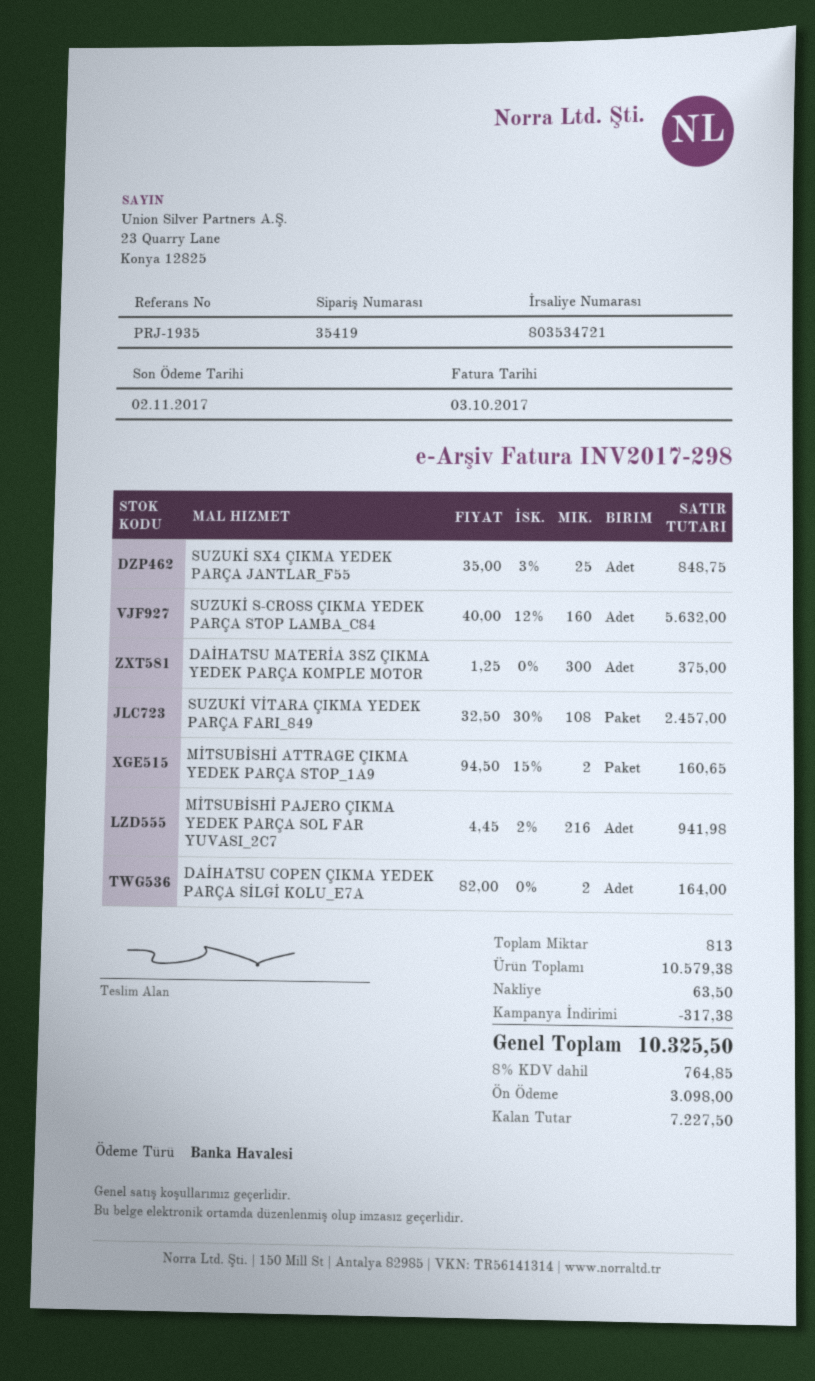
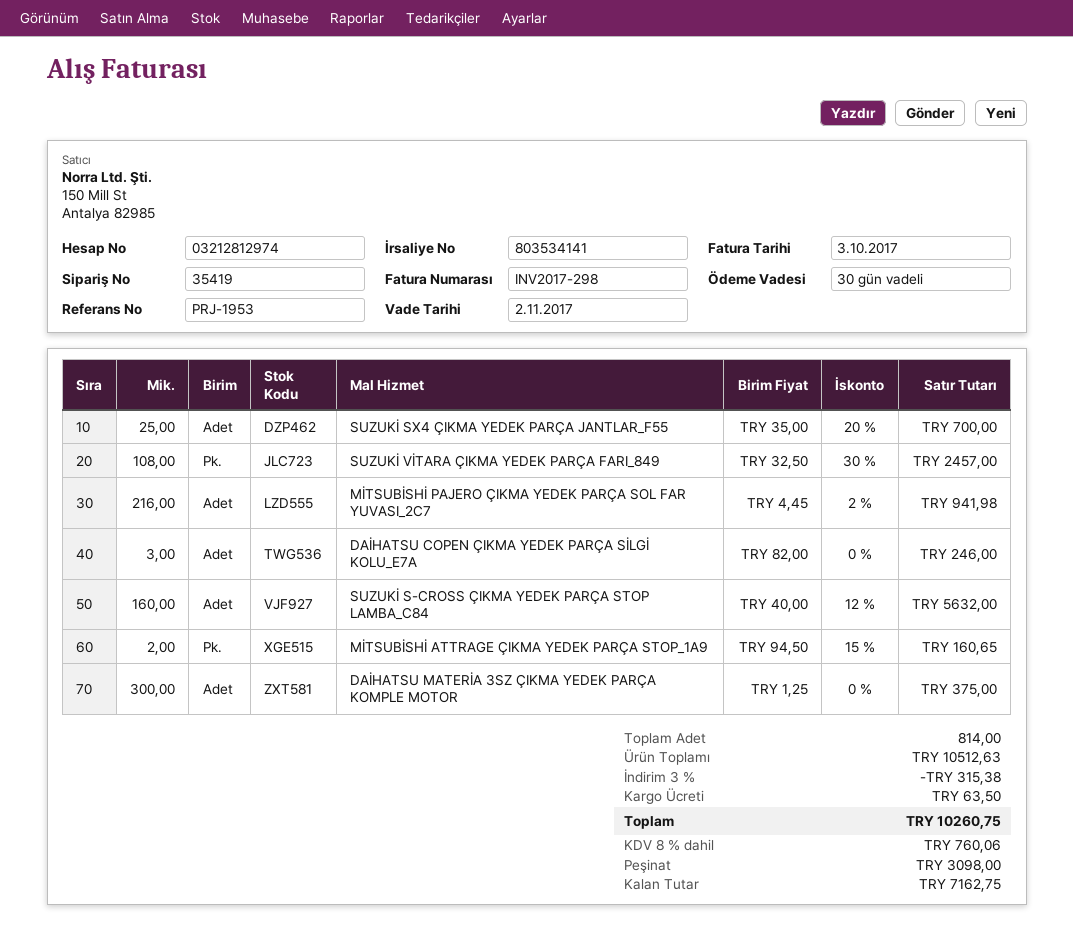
delivery note number: 803534721 -> 803534141
reference: PRJ-1935 -> PRJ-1953
SUZUKİ SX4 ÇIKMA YEDEK PARÇA JANTLAR_F55: 25 x 35.00 - 3% = 848.75 -> 25 x 35.00 - 20% = 700.00
DAİHATSU COPEN ÇIKMA YEDEK PARÇA SİLGİ KOLU_E7A: 2 x 82.00 = 164.00 -> 3 x 82.00 = 246.00
total quantity: 813 -> 814
subtotal: 10579.38 -> 10512.63
discount: 317.38 -> 315.38
tax: 8% = 764.85 -> 8% = 760.06
total: 10325.50 -> 10260.75
balance: 7227.50 -> 7162.75

